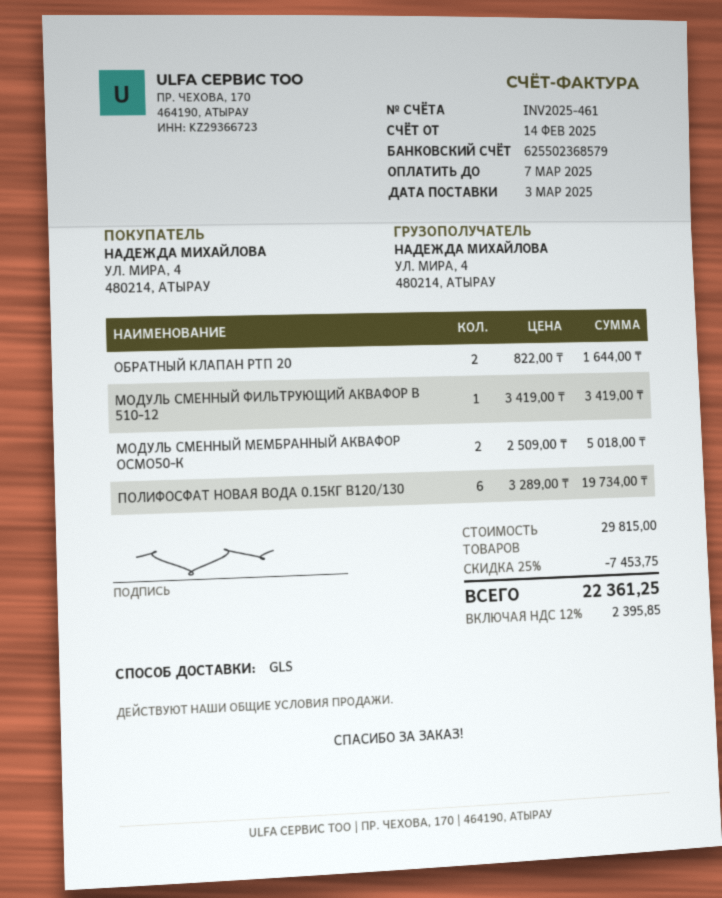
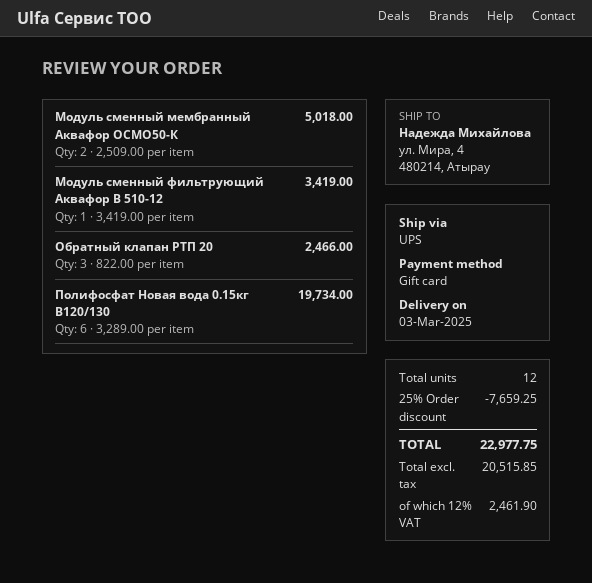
shipping method: GLS -> UPS
ОБРАТНЫЙ КЛАПАН РТП 20: 2 x 822.00 = 1644.00 -> 3 x 822.00 = 2466.00
discount: 25% = 7453.75 -> 25% = 7659.25
tax: 12% = 2395.85 -> 12% = 2461.90
total: 22361.25 -> 22977.75

